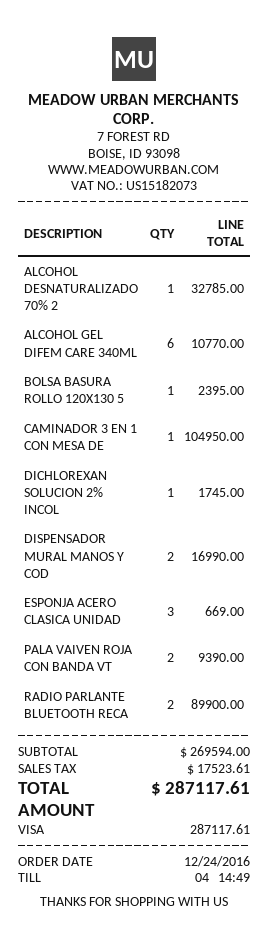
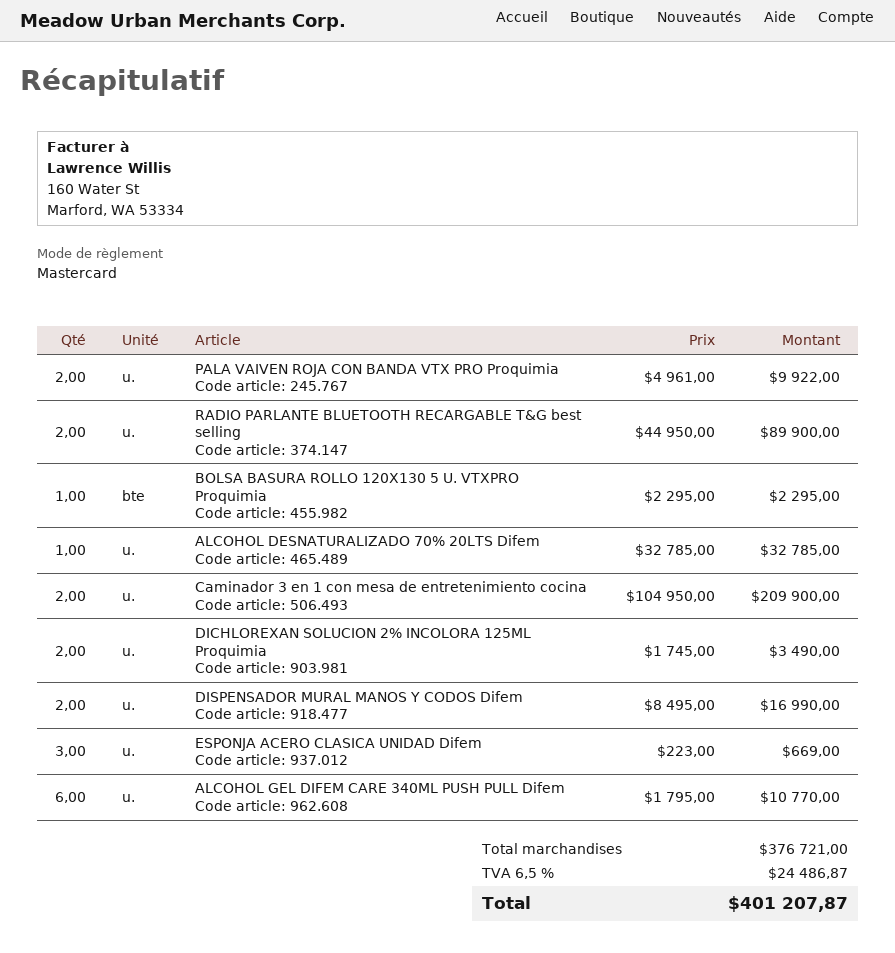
payment method: Visa -> Mastercard
BOLSA BASURA ROLLO 120X130 5: 1 for 2395.00 -> 1 for 2295.00
CAMINADOR 3 EN 1 CON MESA DE: 1 for 104950.00 -> 2 for 209900.00
DICHLOREXAN SOLUCION 2% INCOL: 1 for 1745.00 -> 2 for 3490.00
PALA VAIVEN ROJA CON BANDA VT: 2 for 9390.00 -> 2 for 9922.00
subtotal: 269594.00 -> 376721.00
tax: 17523.61 -> 24486.87
total: 287117.61 -> 401207.87

